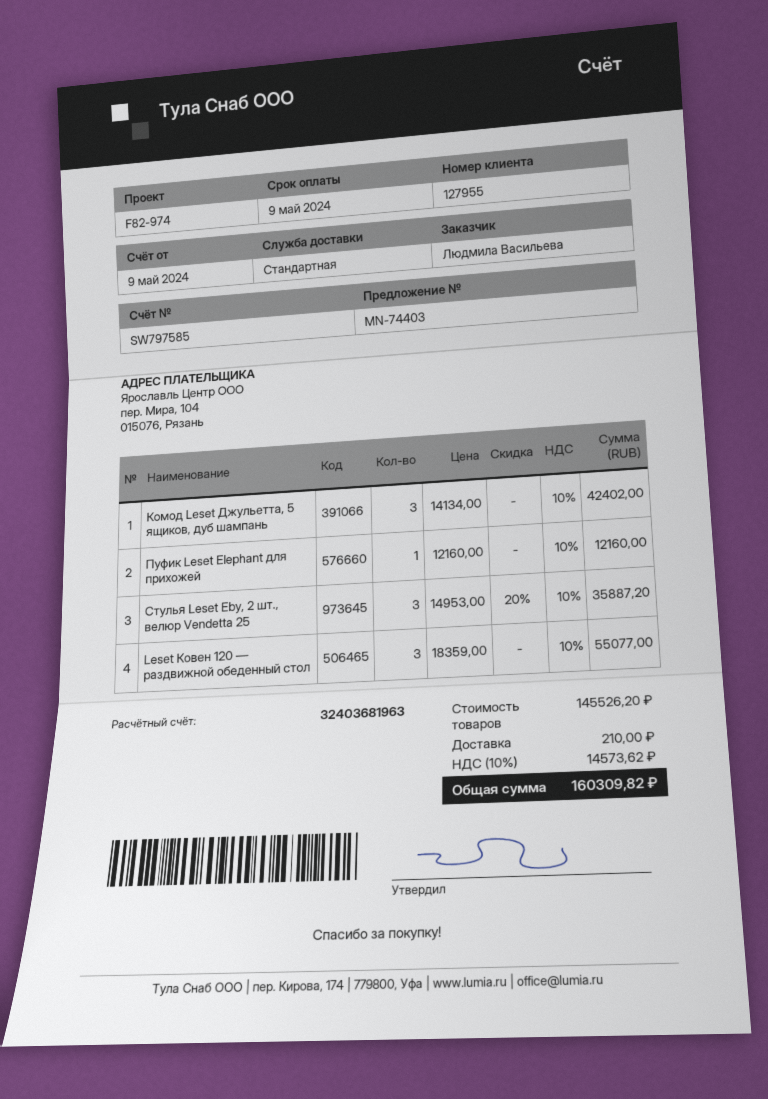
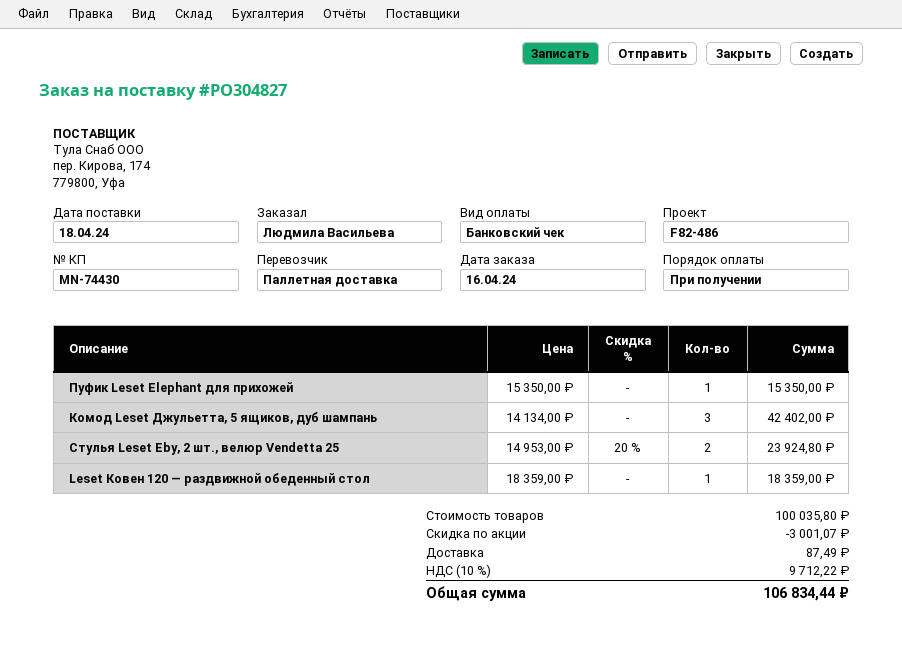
quote number: MN-74403 -> MN-74430
reference: F82-974 -> F82-486
shipping method: standard -> pallet freight
Пуфик Leset Elephant для прихожей: 1 x 12160.00 = 12160.00 -> 1 x 15350.00 = 15350.00
Стулья Leset Eby, 2 шт., велюр Vendetta 25: 3 x 14953.00 - 20% = 35887.20 -> 2 x 14953.00 - 20% = 23924.80
Leset Ковен 120 — раздвижной обеденный стол: 3 x 18359.00 = 55077.00 -> 1 x 18359.00 = 18359.00
subtotal: 145526.20 -> 100035.80
discount: none -> 3001.07
shipping: 210.00 -> 87.49
tax: 10% = 14573.62 -> 10% = 9712.22
total: 160309.82 -> 106834.44

